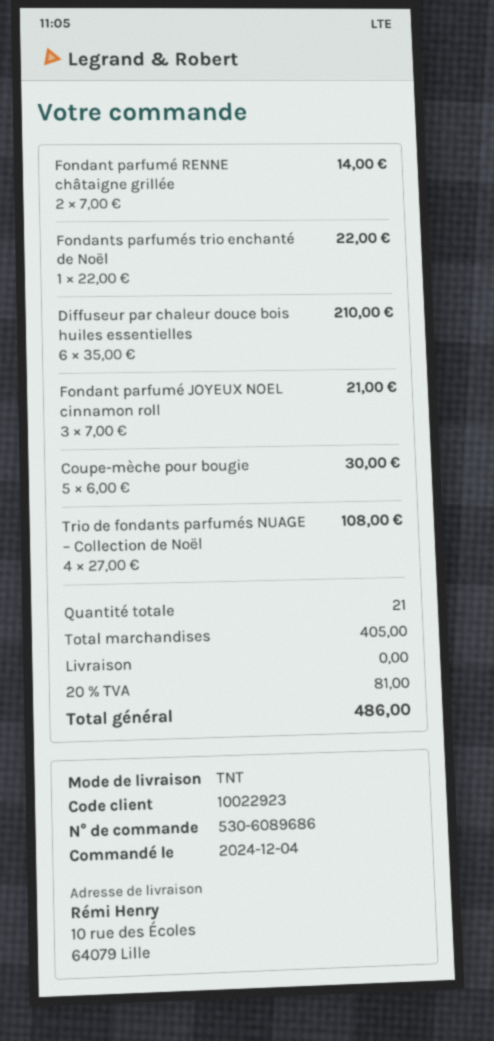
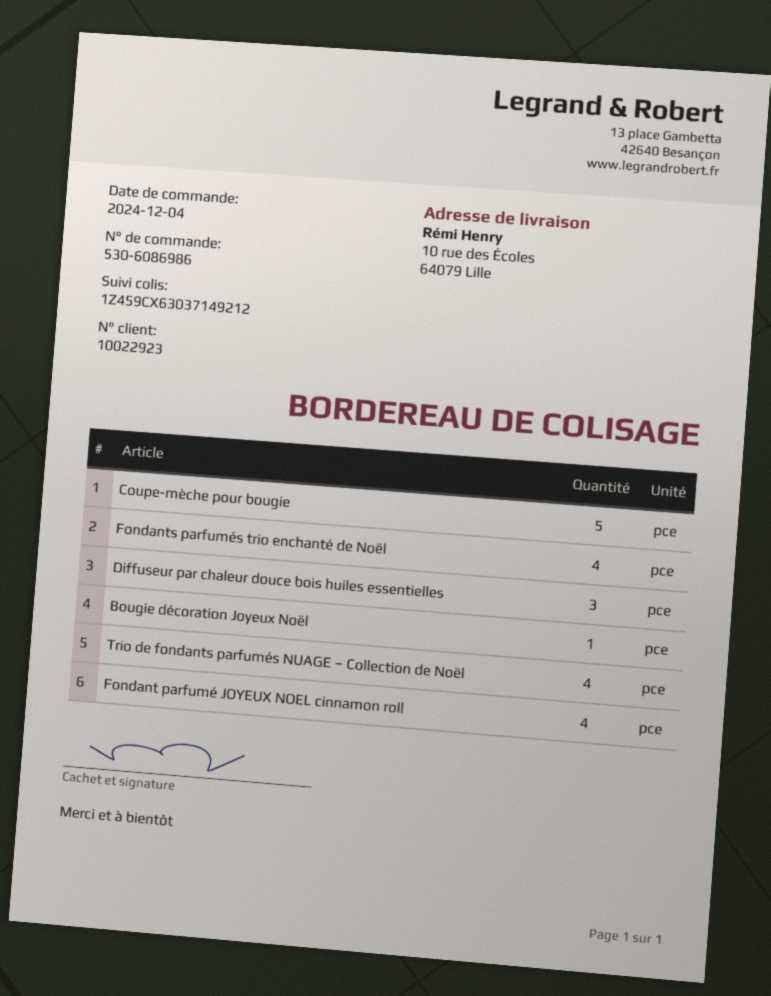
order number: 530-6089686 -> 530-6086986
Fondant parfumé RENNE châtaigne grillée: 2 -> none
Fondants parfumés trio enchanté de Noël: 1 -> 4
Diffuseur par chaleur douce bois huiles essentielles: 6 -> 3
Fondant parfumé JOYEUX NOEL cinnamon roll: 3 -> 4
Bougie décoration Joyeux Noël: none -> 1

